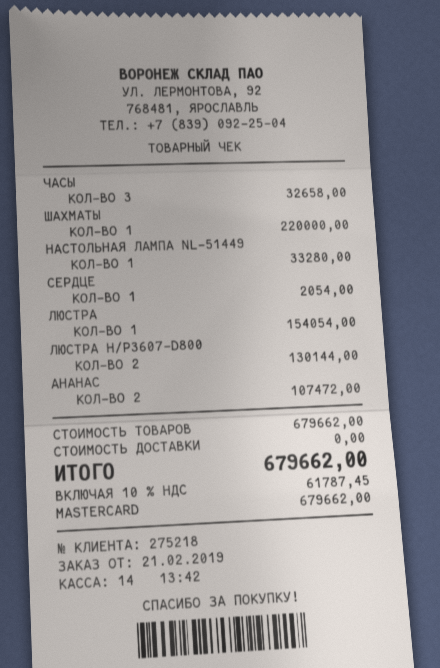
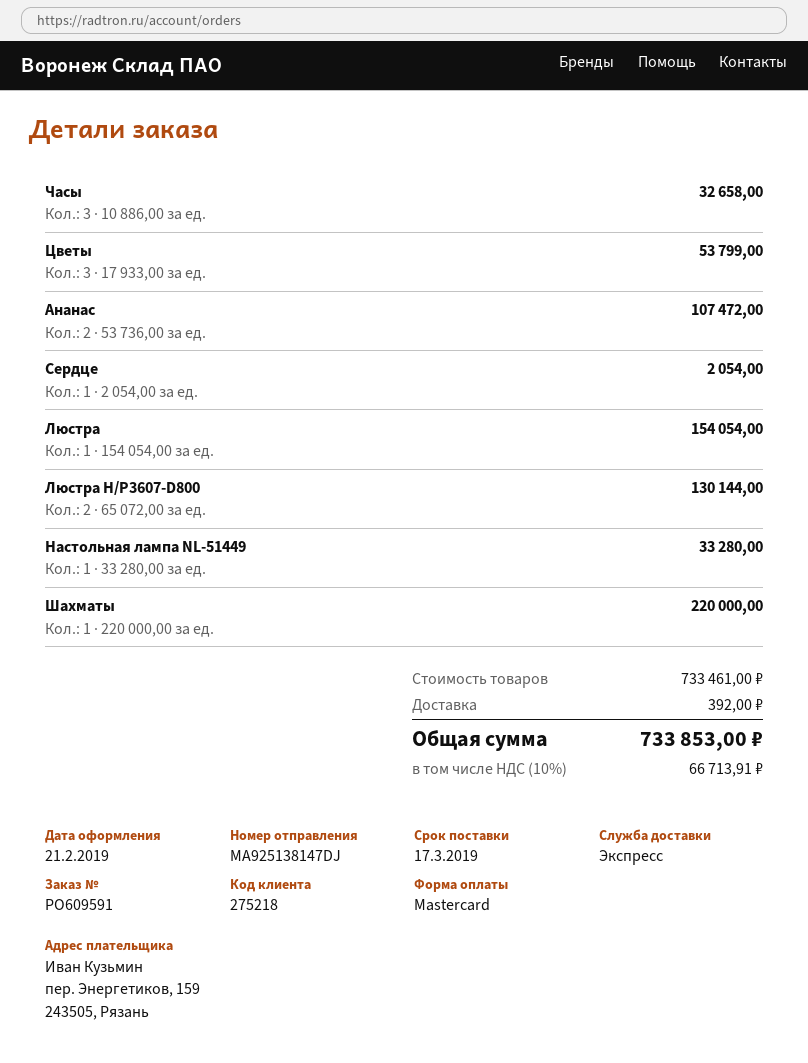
Цветы: none -> 3 for 53799.00
subtotal: 679662.00 -> 733461.00
shipping: 0.00 -> 392.00
tax: 10% = 61787.45 -> 10% = 66713.91
total: 679662.00 -> 733853.00

